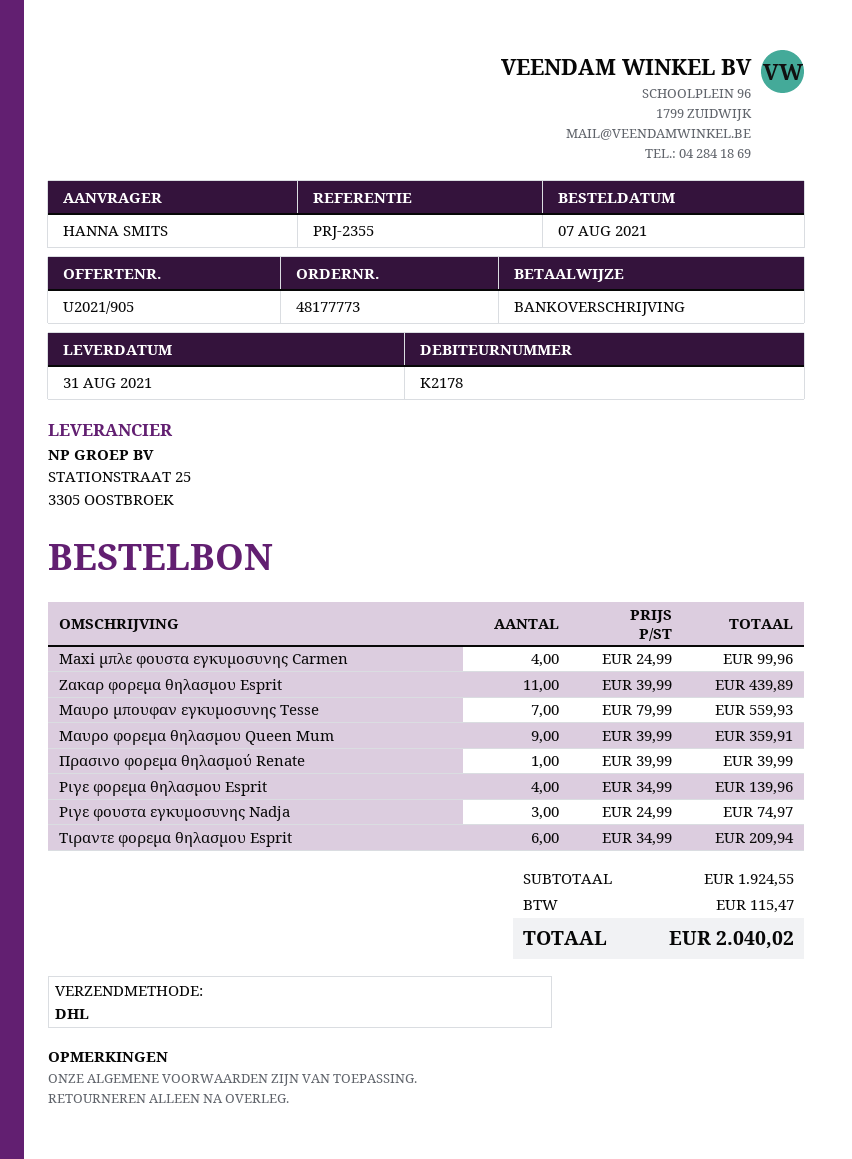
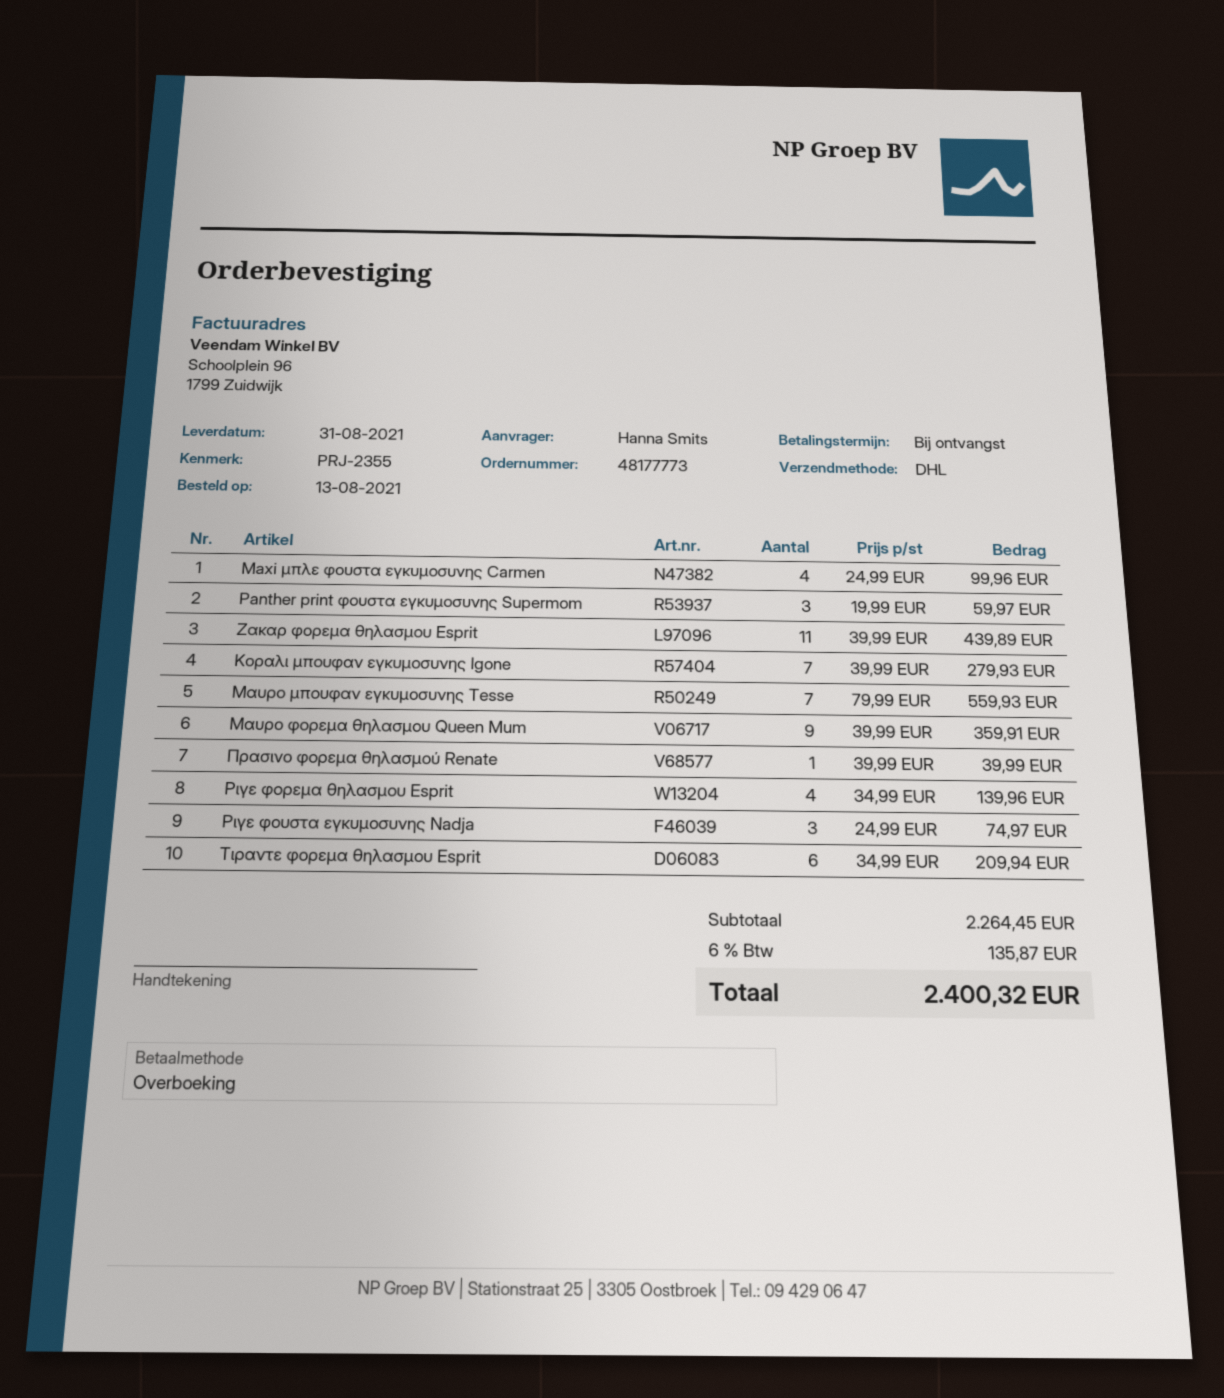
order date: 2021-08-07 -> 2021-08-13
Panther print φουστα εγκυμοσυνης Supermom: none -> 3 x 19.99 = 59.97
Κοραλι μπουφαν εγκυμοσυνης Igone: none -> 7 x 39.99 = 279.93
subtotal: 1924.55 -> 2264.45
tax: 115.47 -> 135.87
total: 2040.02 -> 2400.32

